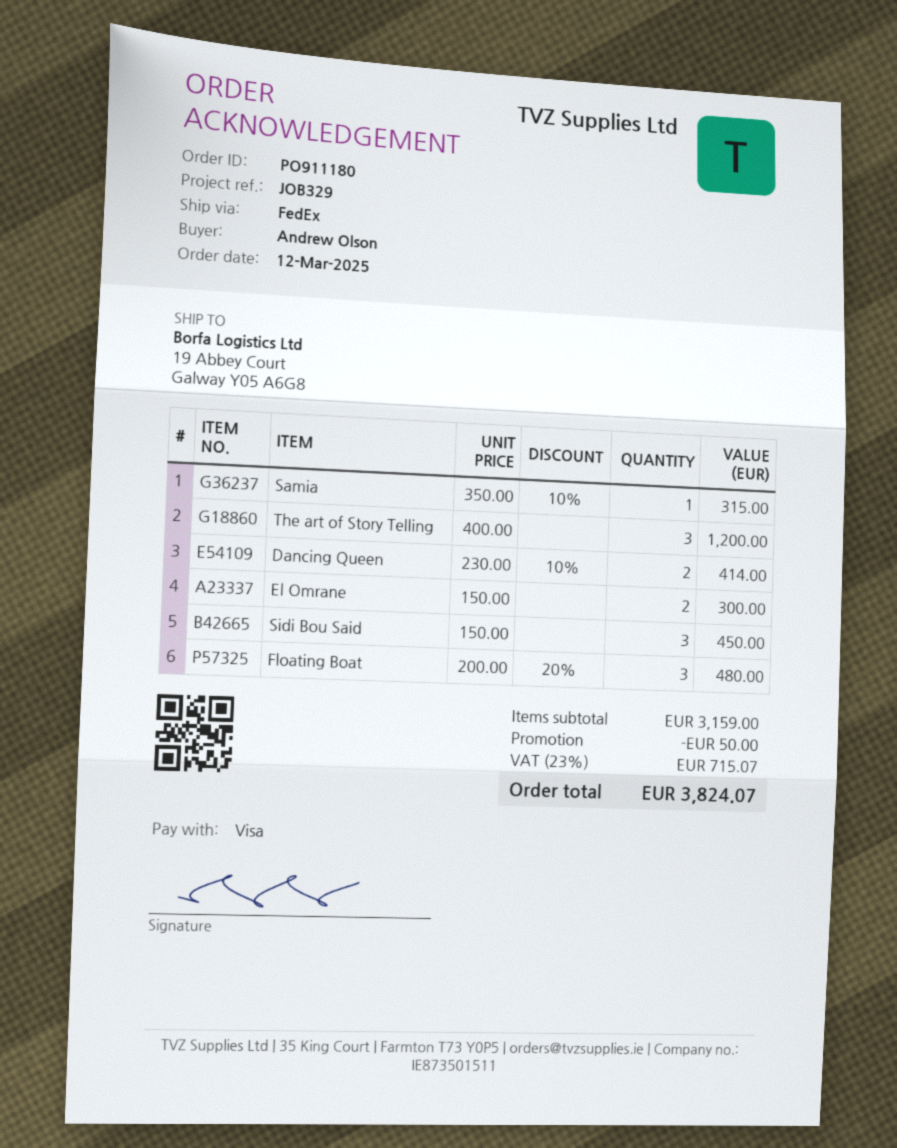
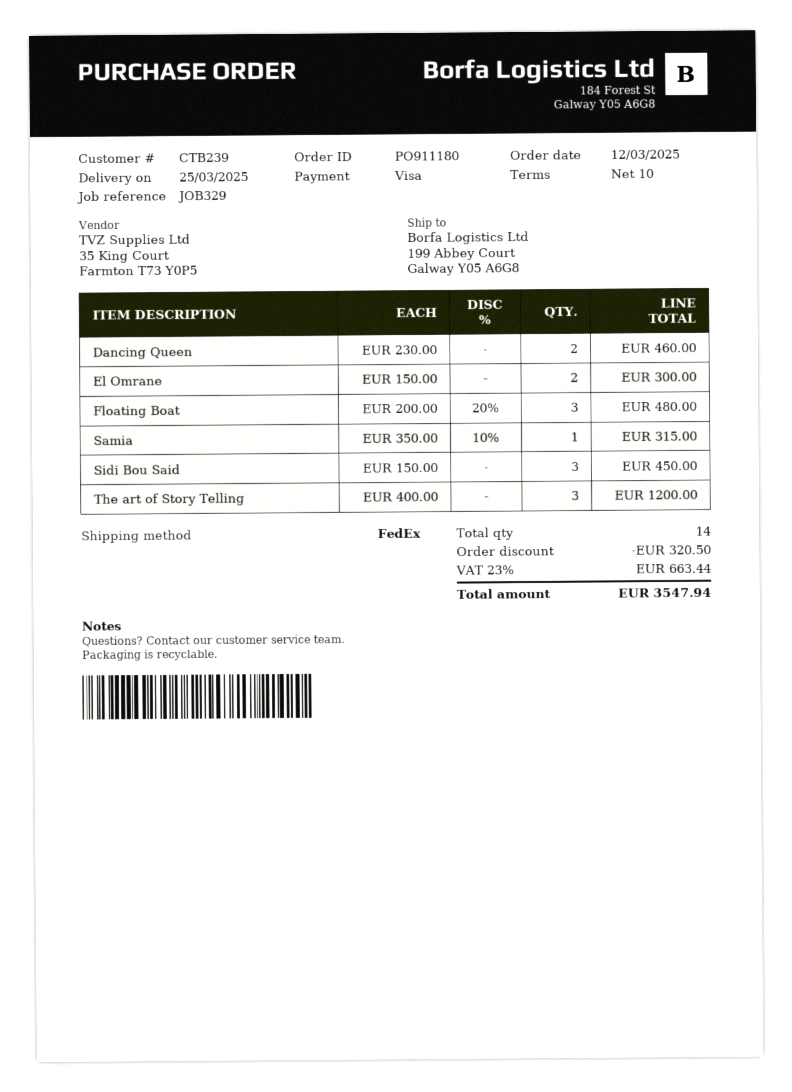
ship to: 19 Abbey Court, Galway Y05 A6G8 -> 199 Abbey Court, Galway Y05 A6G8
Dancing Queen: 2 x 230.00 - 10% = 414.00 -> 2 x 230.00 = 460.00
discount: 50.00 -> 320.50
tax: 23% = 715.07 -> 23% = 663.44
total: 3824.07 -> 3547.94

